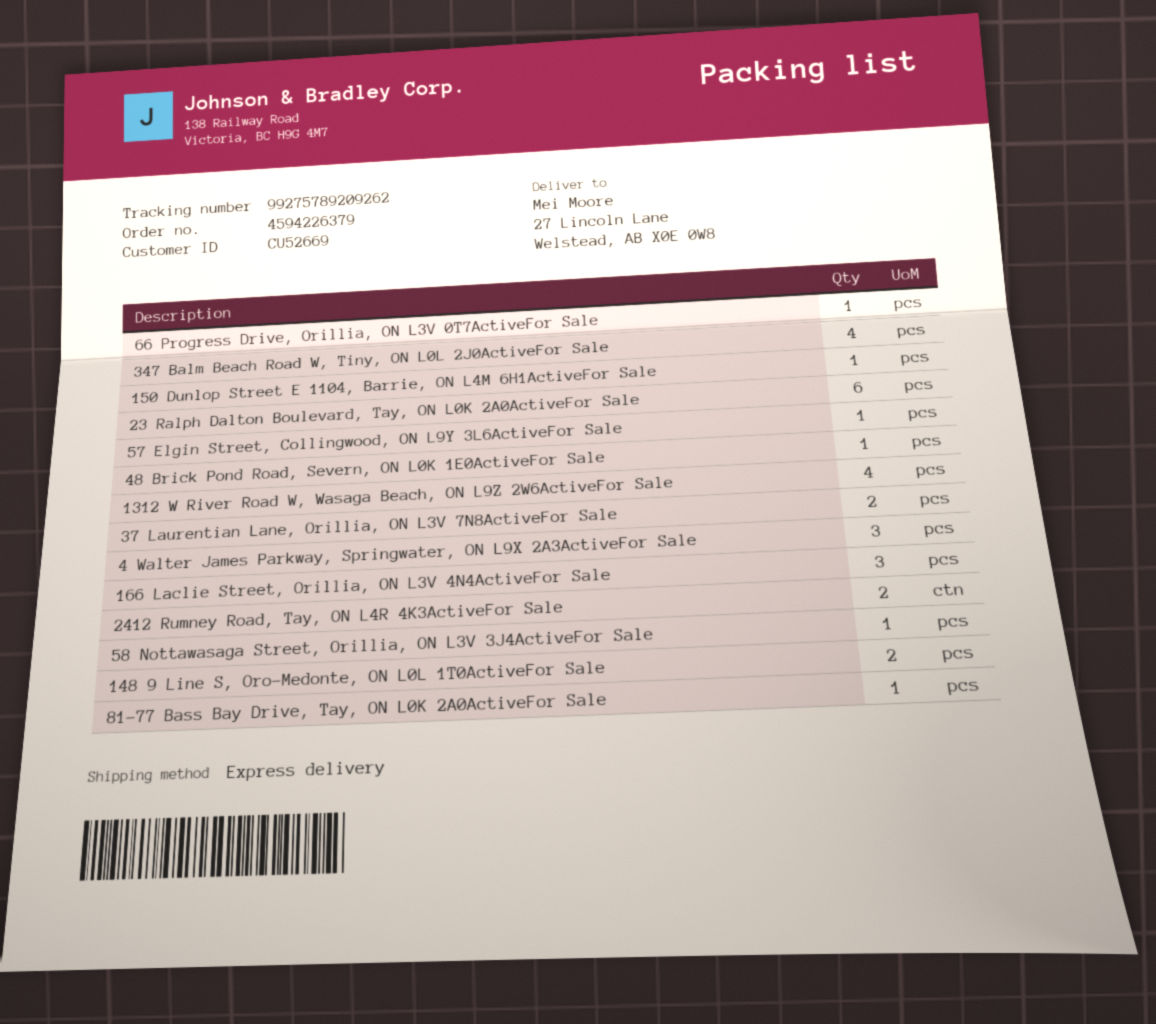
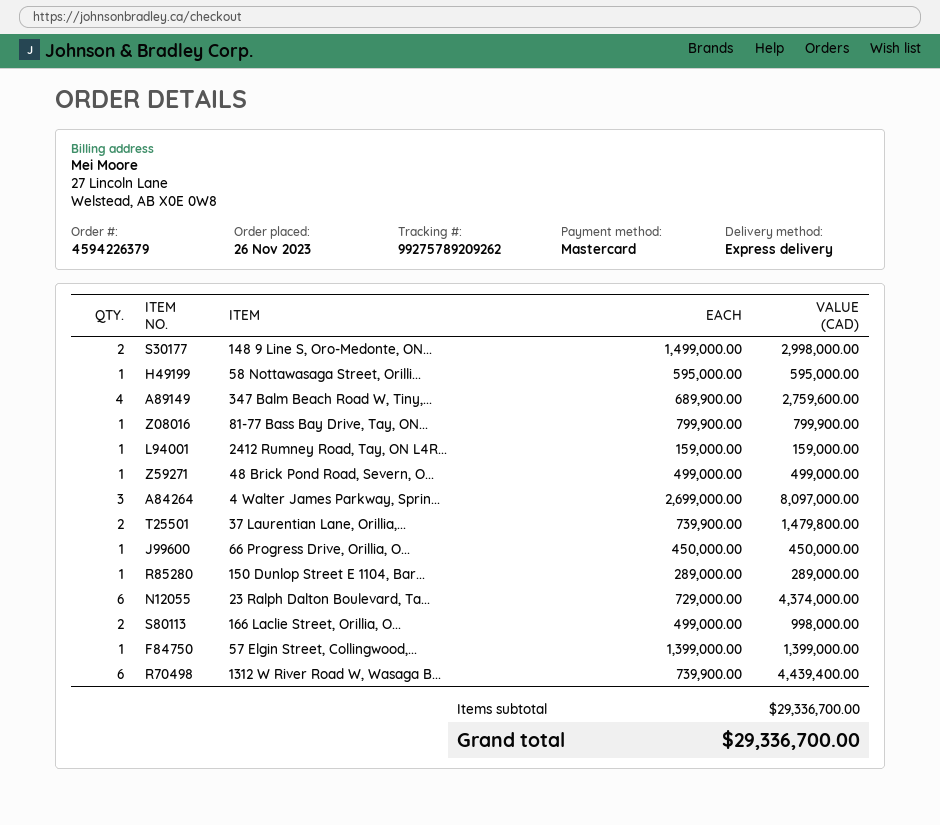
1312 W River Road W, Wasaga Beach, ON L9Z 2W6ActiveFor Sale: 4 -> 6
166 Laclie Street, Orillia, ON L3V 4N4ActiveFor Sale: 3 -> 2
2412 Rumney Road, Tay, ON L4R 4K3ActiveFor Sale: 2 -> 1

